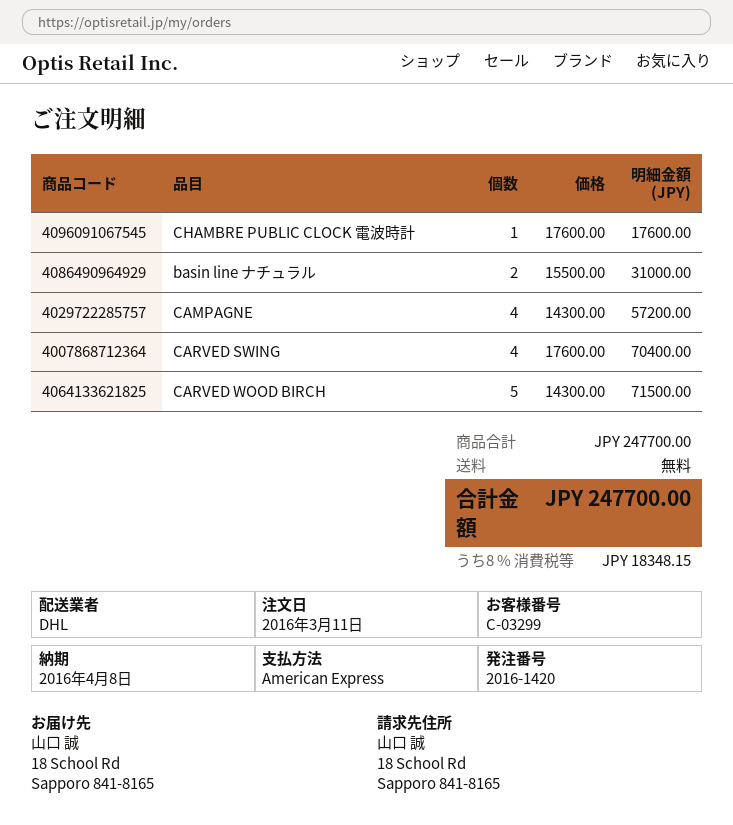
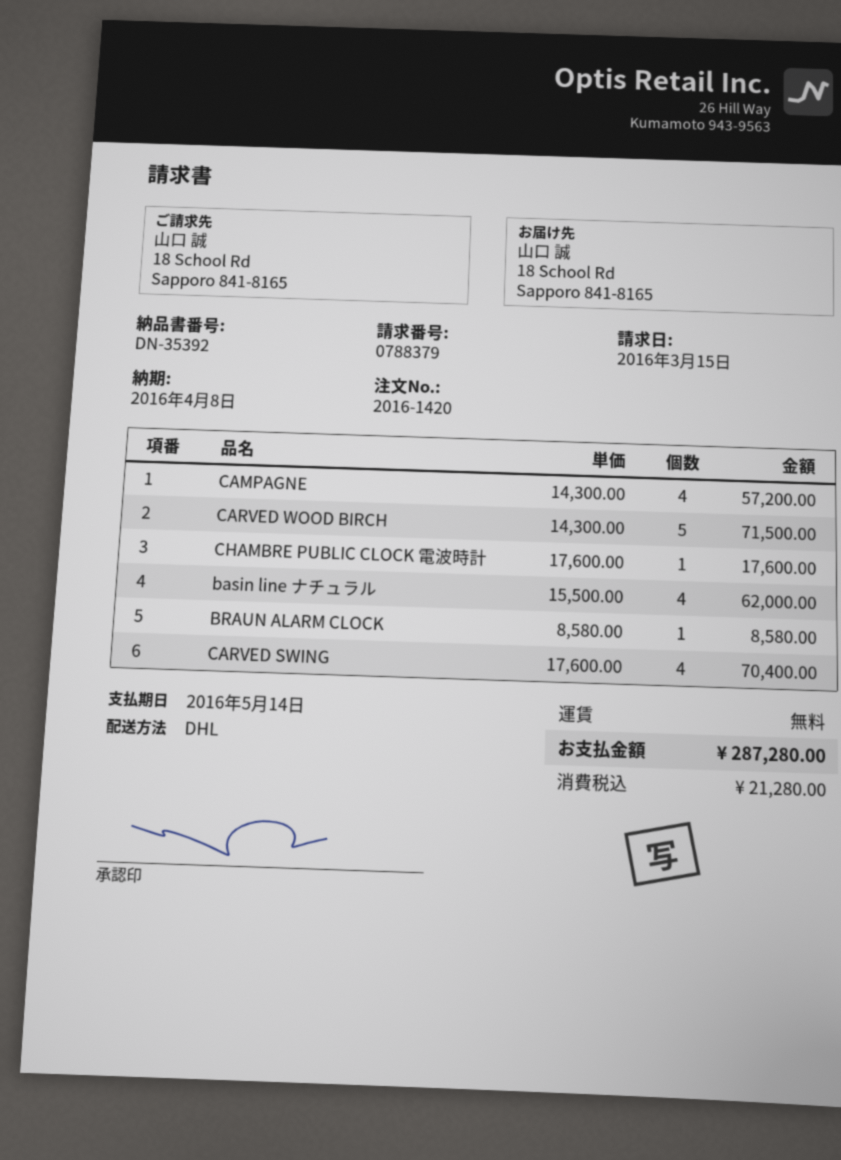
basin line ナチュラル: 2 x 15500.00 = 31000.00 -> 4 x 15500.00 = 62000.00
BRAUN ALARM CLOCK: none -> 1 x 8580.00 = 8580.00
tax: 18348.15 -> 21280.00
total: 247700.00 -> 287280.00

